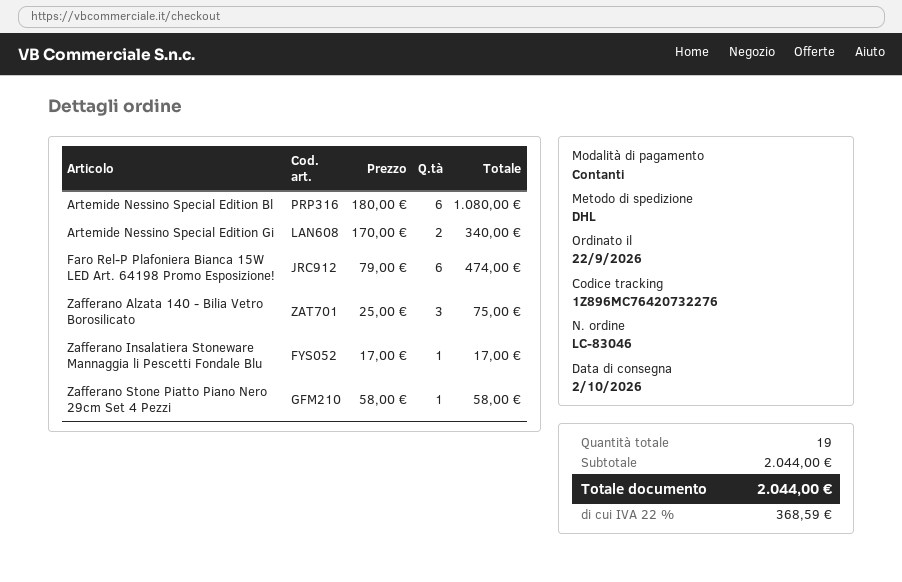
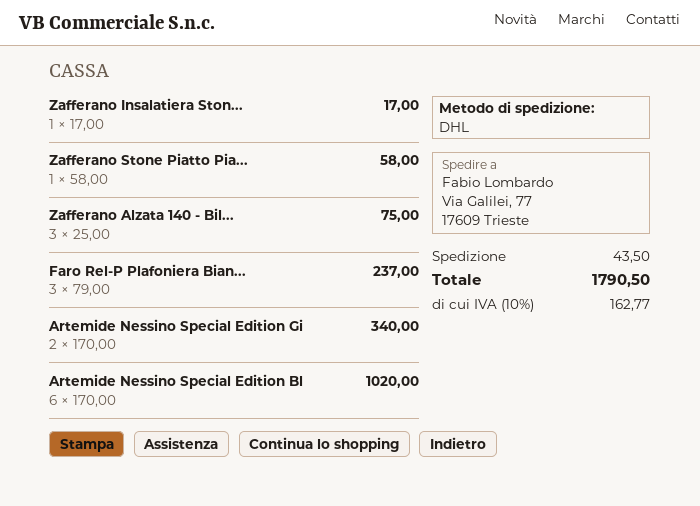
Artemide Nessino Special Edition Bl: 6 x 180.00 = 1080.00 -> 6 x 170.00 = 1020.00
Faro Rel-P Plafoniera Bianca 15W LED Art. 64198 Promo Esposizione!: 6 x 79.00 = 474.00 -> 3 x 79.00 = 237.00
shipping: none -> 43.50
tax: 22% = 368.59 -> 10% = 162.77
total: 2044.00 -> 1790.50

